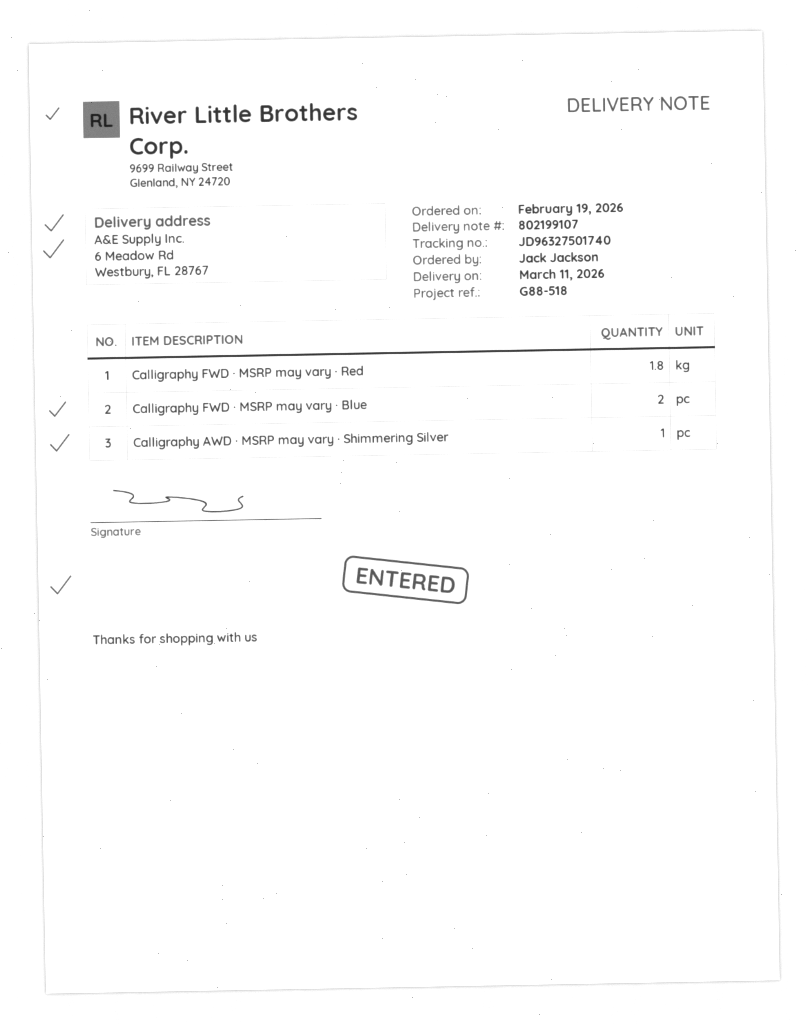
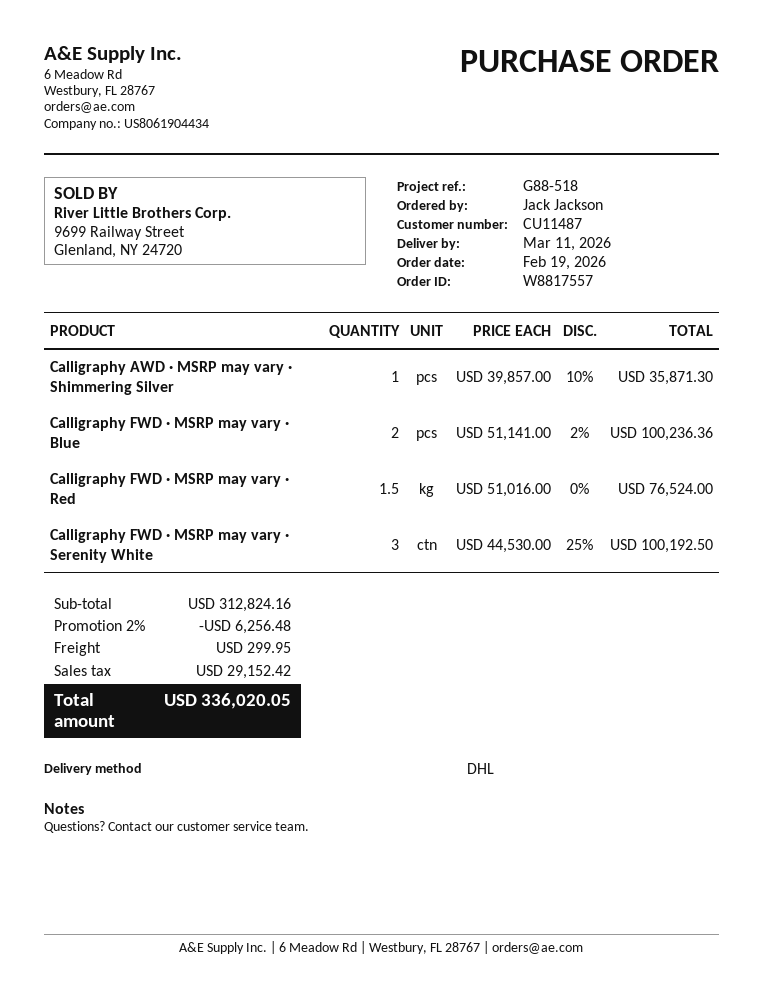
Calligraphy FWD · MSRP may vary · Red: 1.8 -> 1.5
Calligraphy FWD · MSRP may vary · Serenity White: none -> 3

